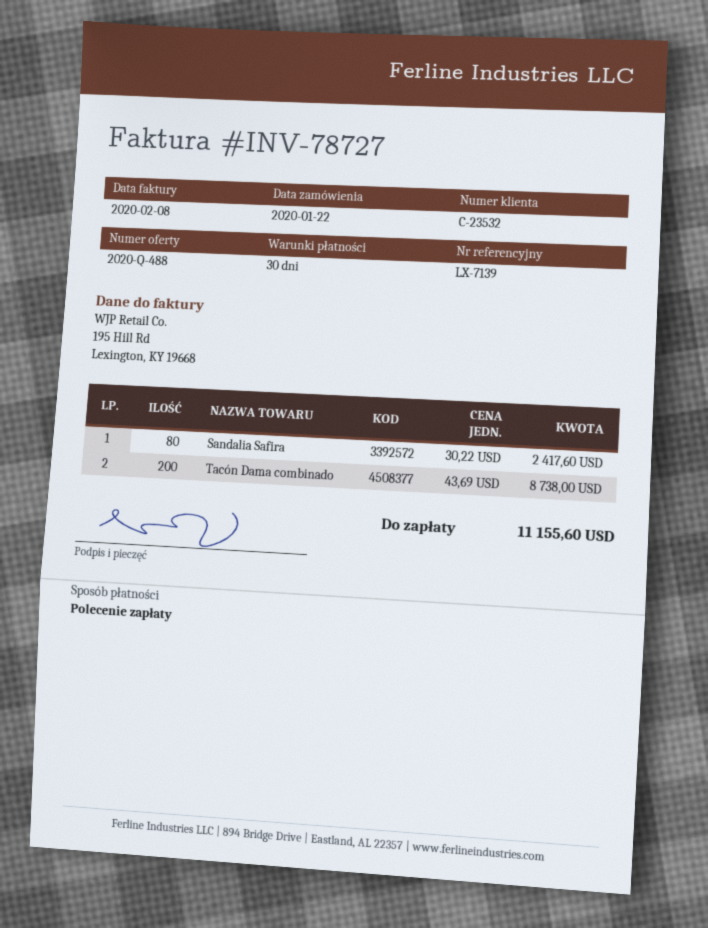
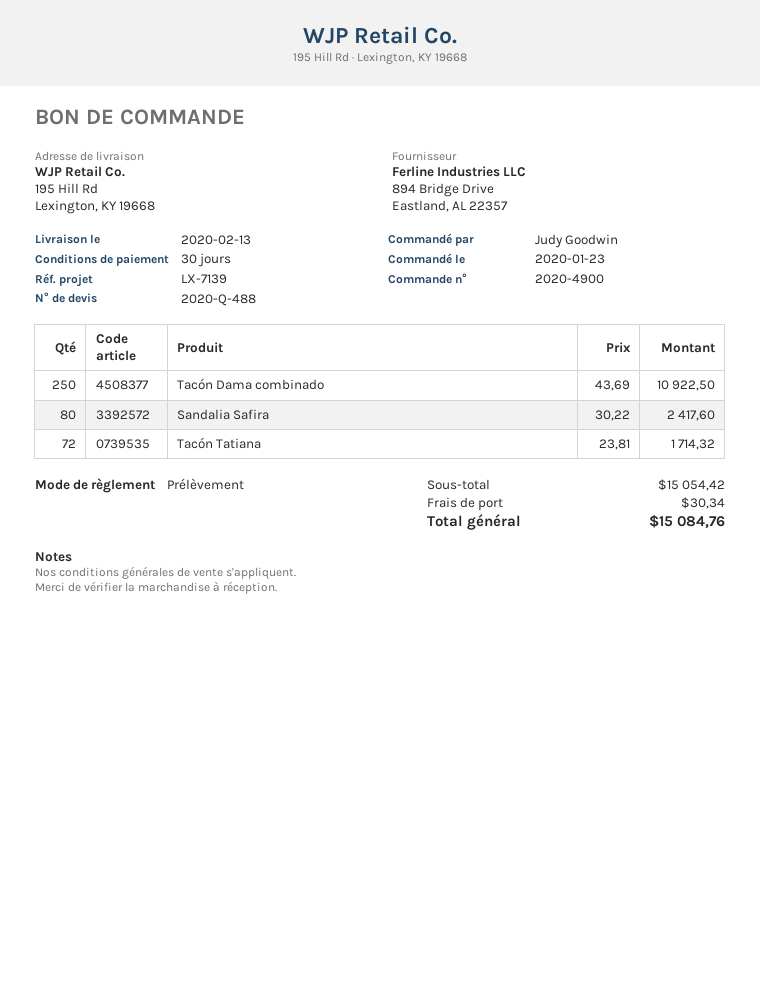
order date: 2020-01-22 -> 2020-01-23
Tacón Dama combinado: 200 x 43.69 = 8738.00 -> 250 x 43.69 = 10922.50
Tacón Tatiana: none -> 72 x 23.81 = 1714.32
shipping: none -> 30.34
total: 11155.60 -> 15084.76

